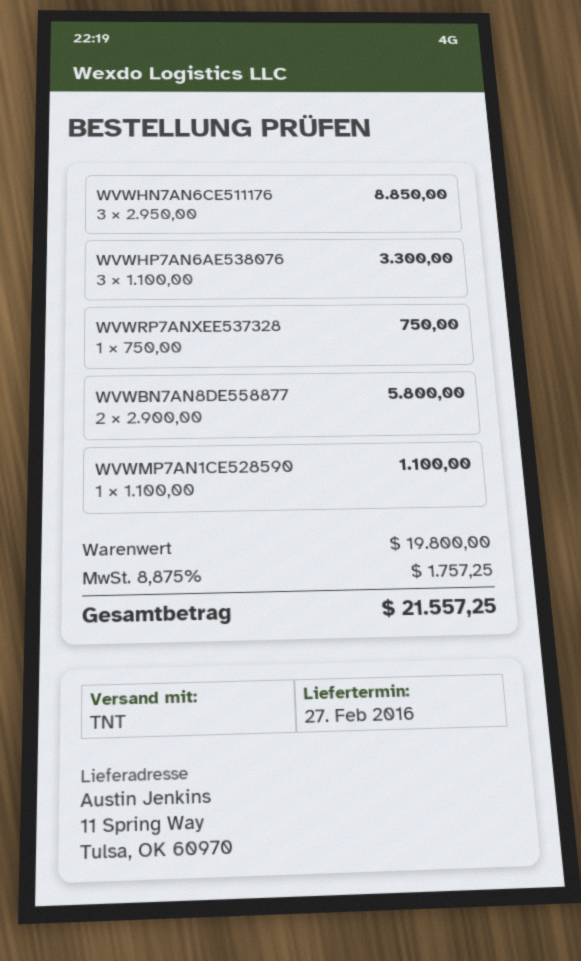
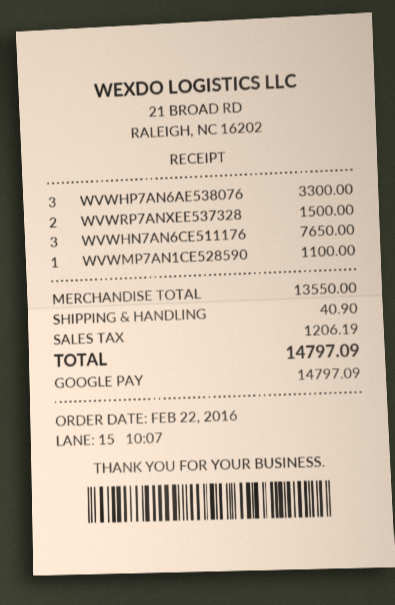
WVWHN7AN6CE511176: 3 for 8850.00 -> 3 for 7650.00
WVWRP7ANXEE537328: 1 for 750.00 -> 2 for 1500.00
WVWBN7AN8DE558877: 2 for 5800.00 -> none
subtotal: 19800.00 -> 13550.00
shipping: none -> 40.90
tax: 1757.25 -> 1206.19
total: 21557.25 -> 14797.09

